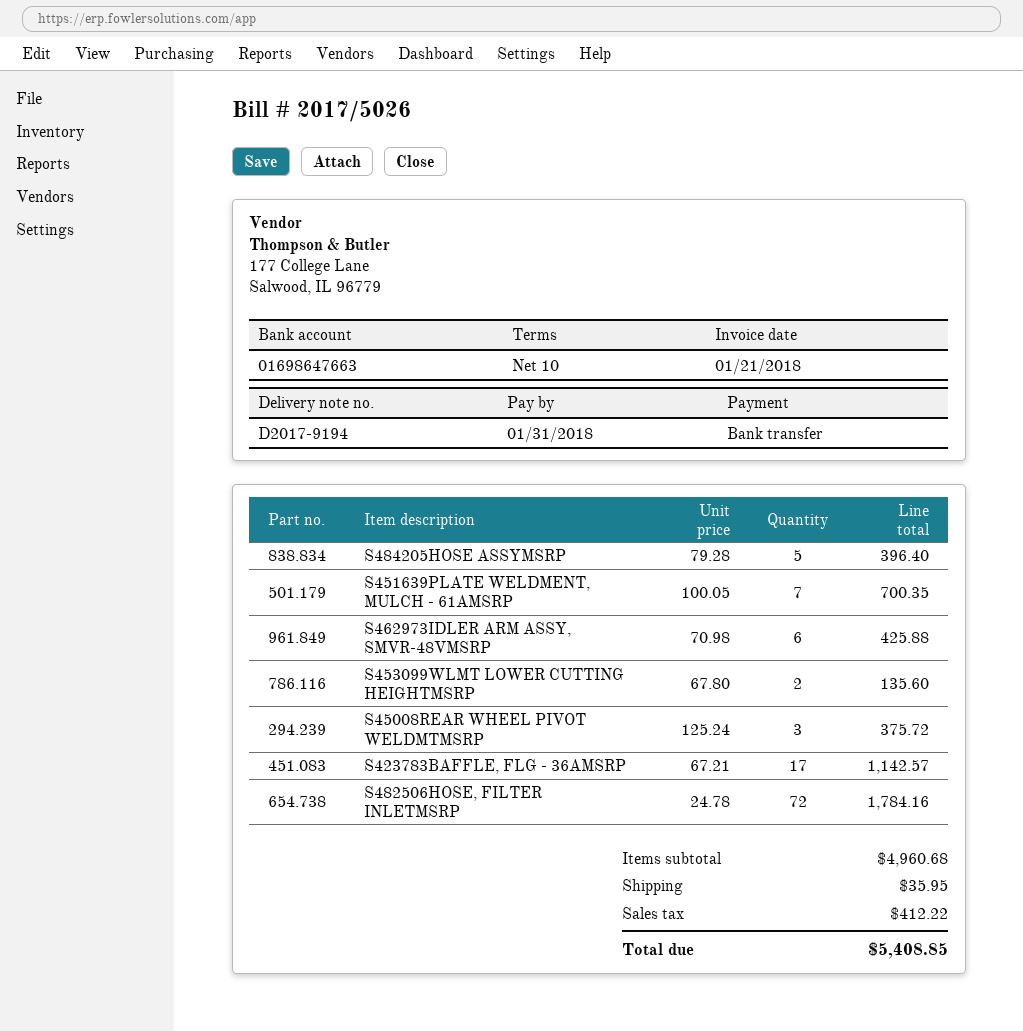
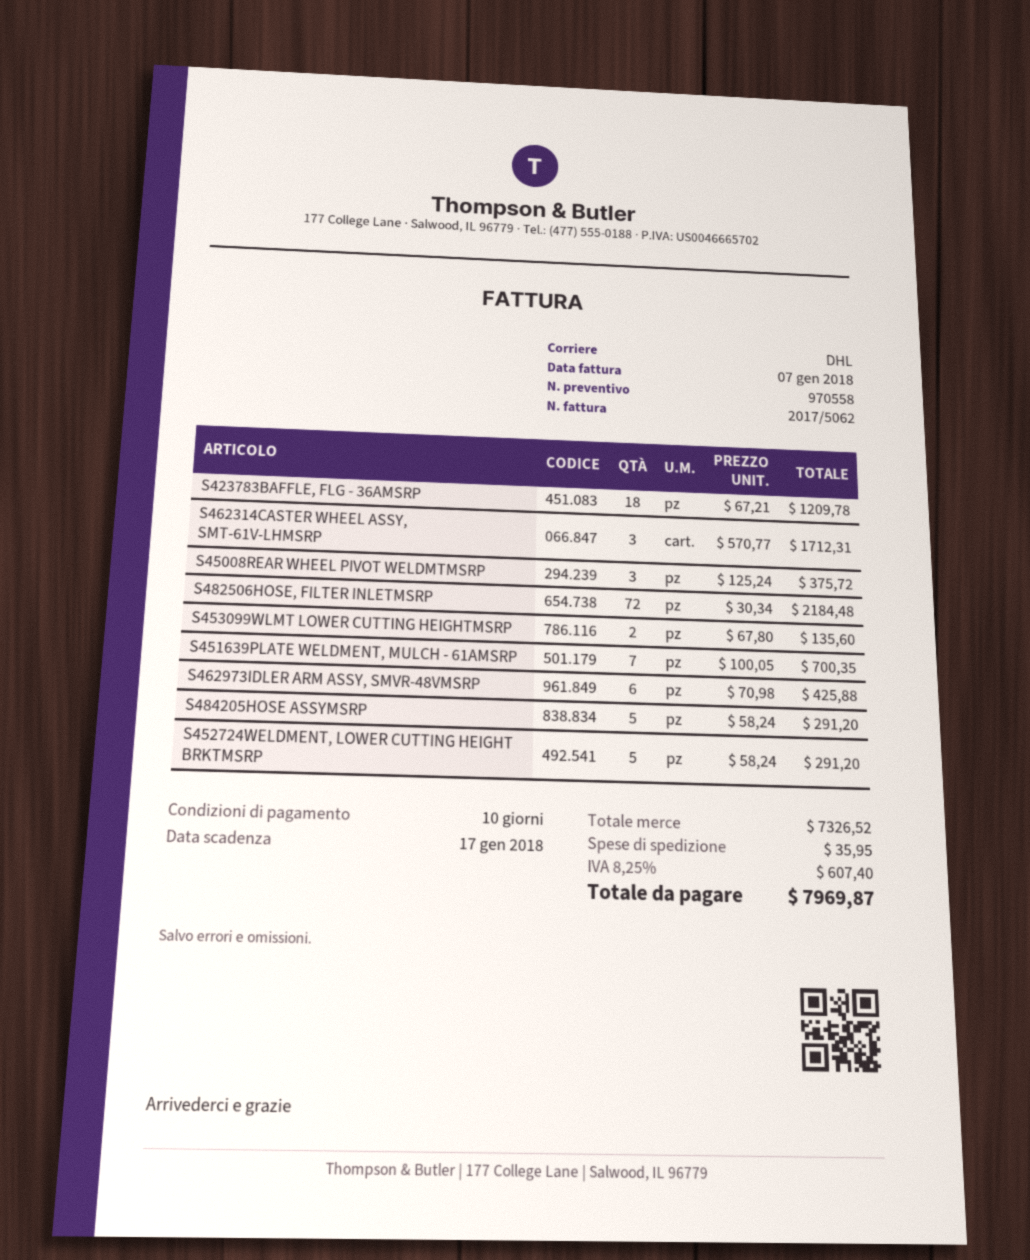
invoice number: 2017/5026 -> 2017/5062
invoice date: 2018-01-21 -> 2018-01-07
due date: 2018-01-31 -> 2018-01-17
S484205HOSE ASSYMSRP: 5 x 79.28 = 396.40 -> 5 x 58.24 = 291.20
S423783BAFFLE, FLG - 36AMSRP: 17 x 67.21 = 1142.57 -> 18 x 67.21 = 1209.78
S482506HOSE, FILTER INLETMSRP: 72 x 24.78 = 1784.16 -> 72 x 30.34 = 2184.48
S462314CASTER WHEEL ASSY, SMT-61V-LHMSRP: none -> 3 x 570.77 = 1712.31
S452724WELDMENT, LOWER CUTTING HEIGHT BRKTMSRP: none -> 5 x 58.24 = 291.20
subtotal: 4960.68 -> 7326.52
tax: 412.22 -> 607.40
total: 5408.85 -> 7969.87

